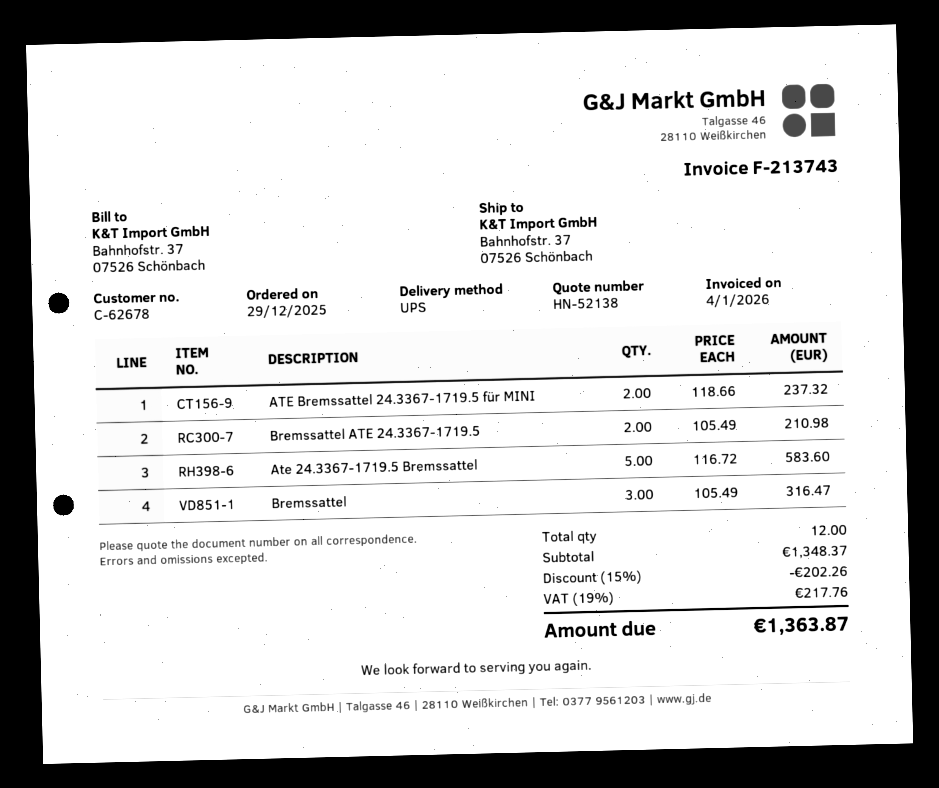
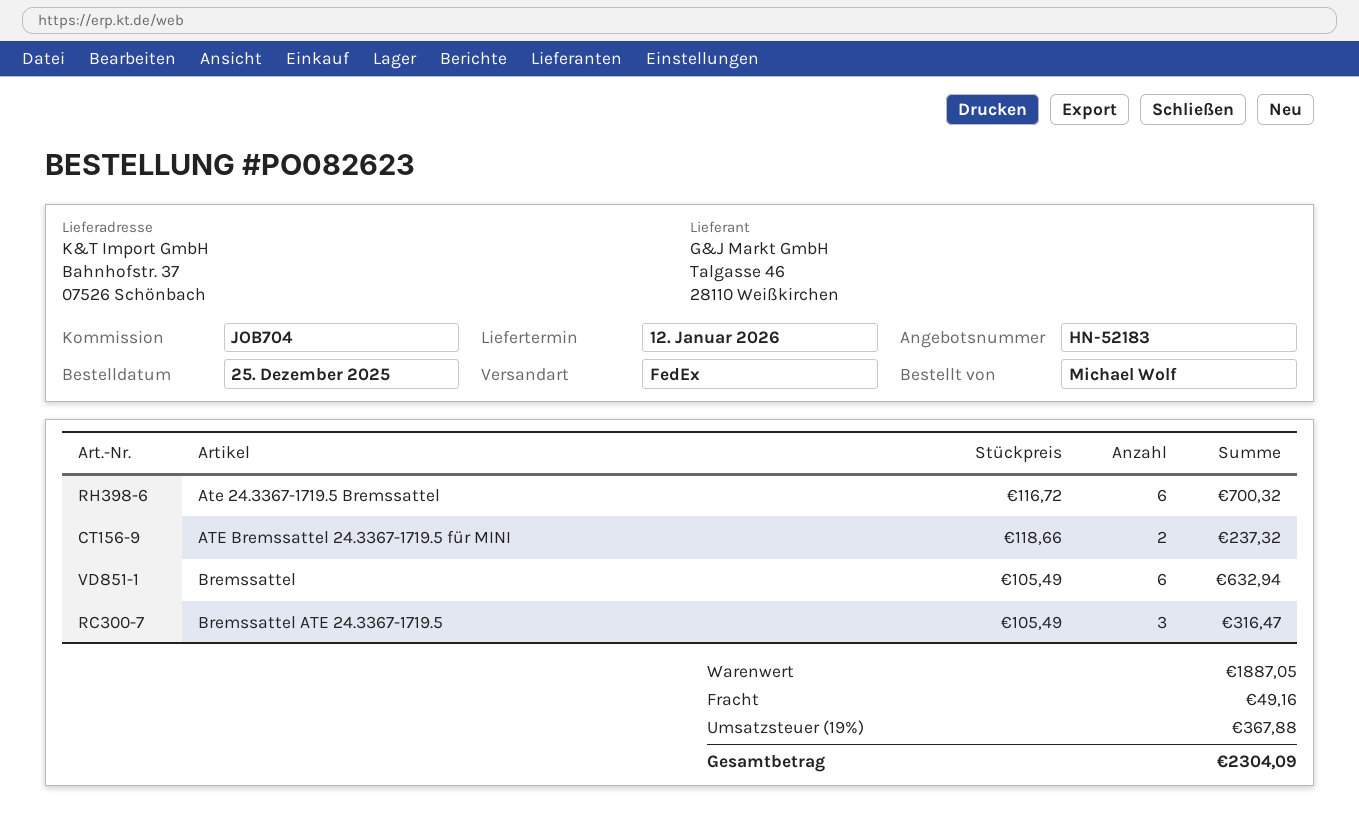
quote number: HN-52138 -> HN-52183
order date: 2025-12-29 -> 2025-12-25
shipping method: UPS -> FedEx
Bremssattel ATE 24.3367-1719.5: 2 x 105.49 = 210.98 -> 3 x 105.49 = 316.47
Ate 24.3367-1719.5 Bremssattel: 5 x 116.72 = 583.60 -> 6 x 116.72 = 700.32
Bremssattel: 3 x 105.49 = 316.47 -> 6 x 105.49 = 632.94
subtotal: 1348.37 -> 1887.05
discount: 15% = 202.26 -> none
shipping: none -> 49.16
tax: 19% = 217.76 -> 19% = 367.88
total: 1363.87 -> 2304.09

